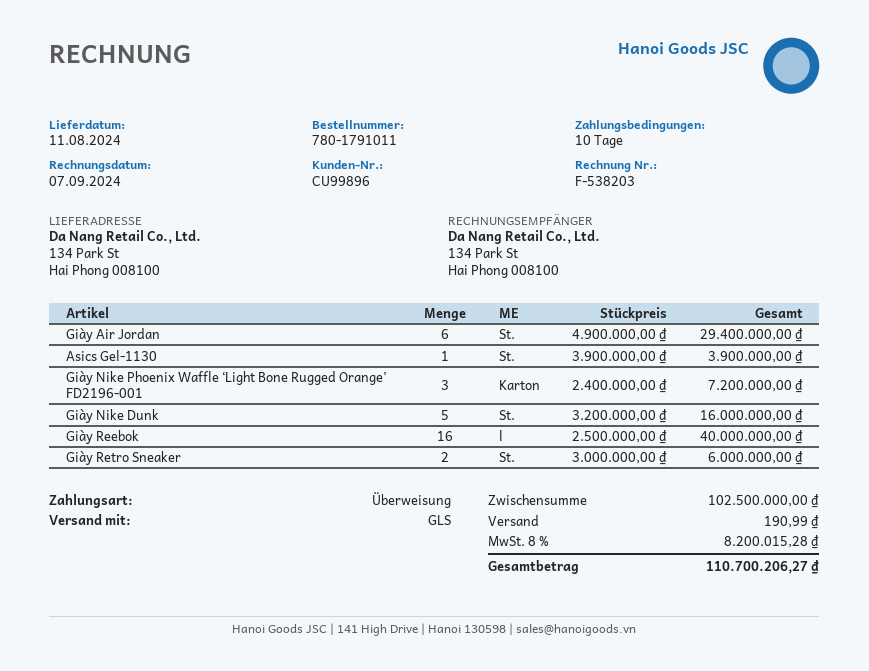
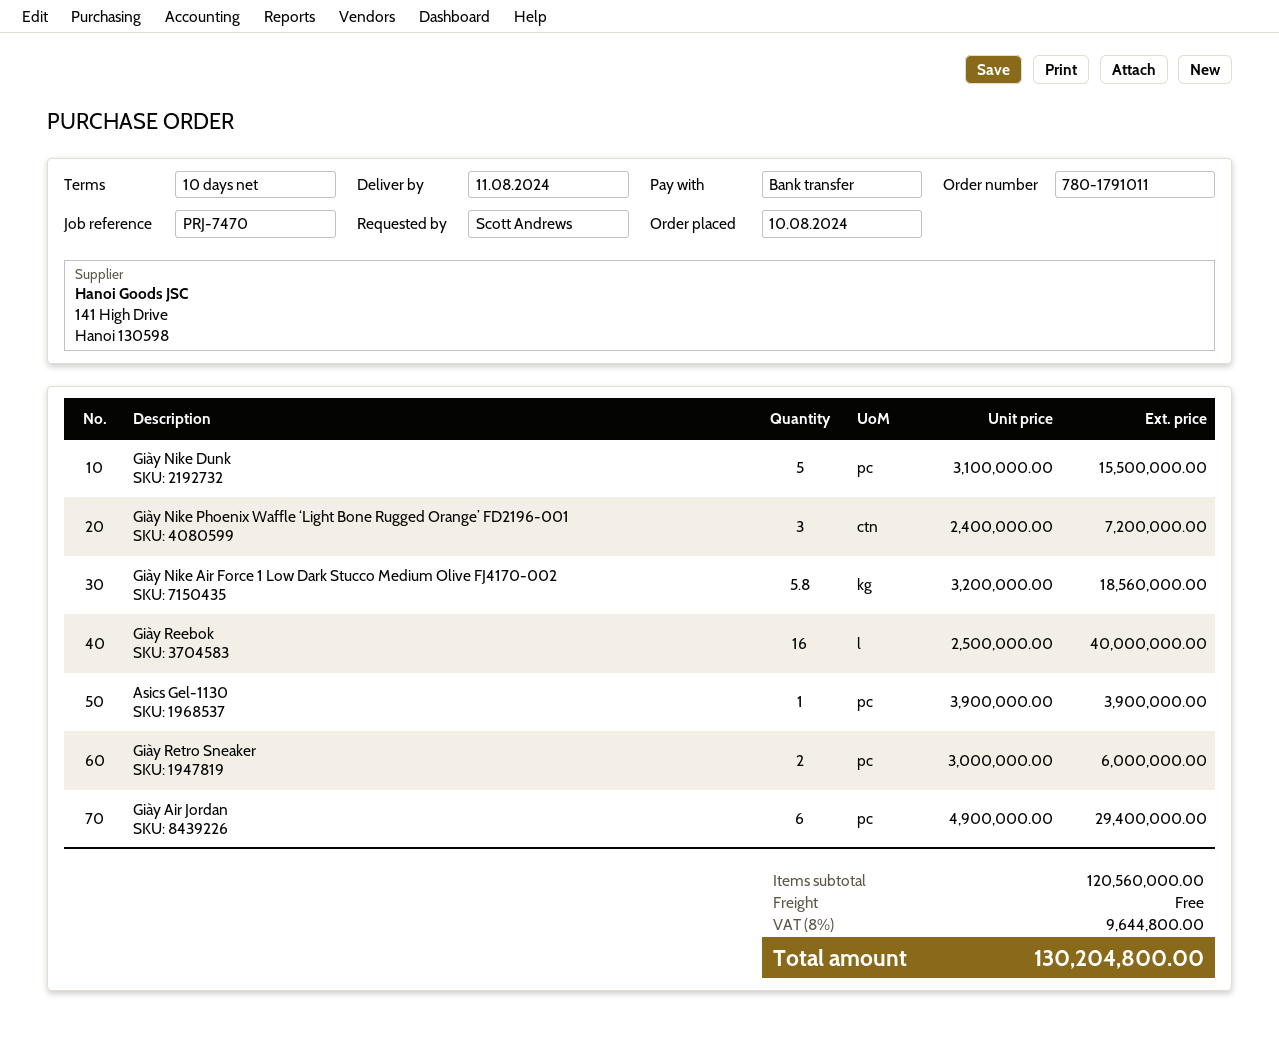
Giày Nike Dunk: 5 x 3200000.00 = 16000000.00 -> 5 x 3100000.00 = 15500000.00
Giày Nike Air Force 1 Low Dark Stucco Medium Olive FJ4170-002: none -> 5.8 x 3200000.00 = 18560000.00
subtotal: 102500000.00 -> 120560000.00
shipping: 190.99 -> 0.00
tax: 8% = 8200015.28 -> 8% = 9644800.00
total: 110700206.27 -> 130204800.00

